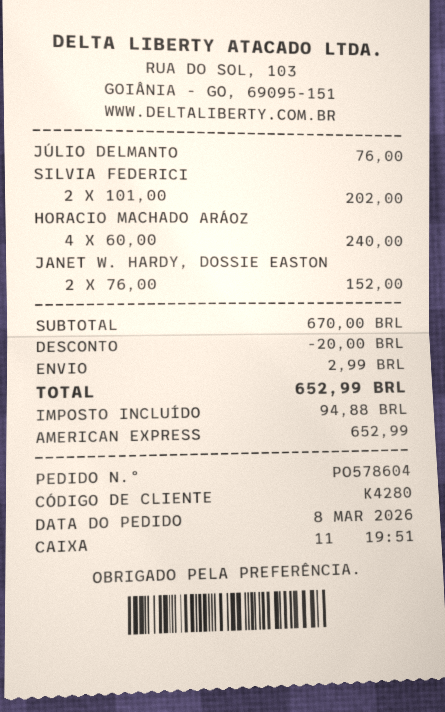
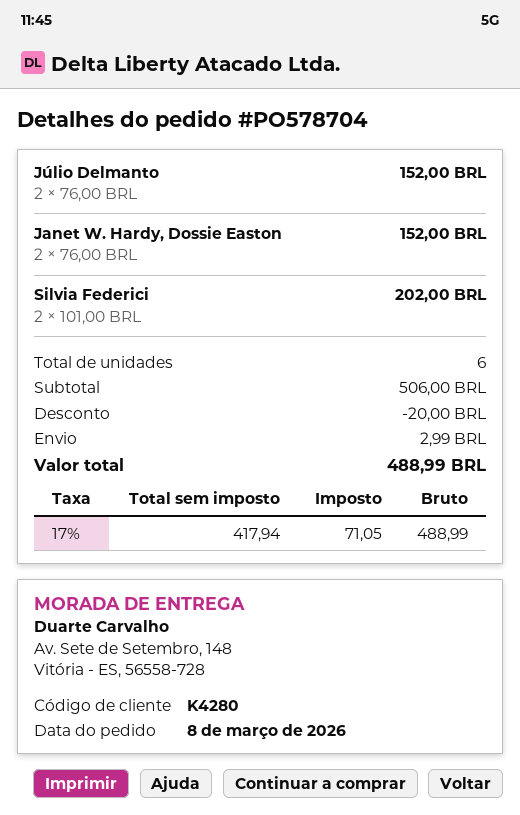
order number: PO578604 -> PO578704
JÚLIO DELMANTO: 1 x 76.00 = 76.00 -> 2 x 76.00 = 152.00
HORACIO MACHADO ARÁOZ: 4 x 60.00 = 240.00 -> none
subtotal: 670.00 -> 506.00
tax: 94.88 -> 71.05
total: 652.99 -> 488.99

